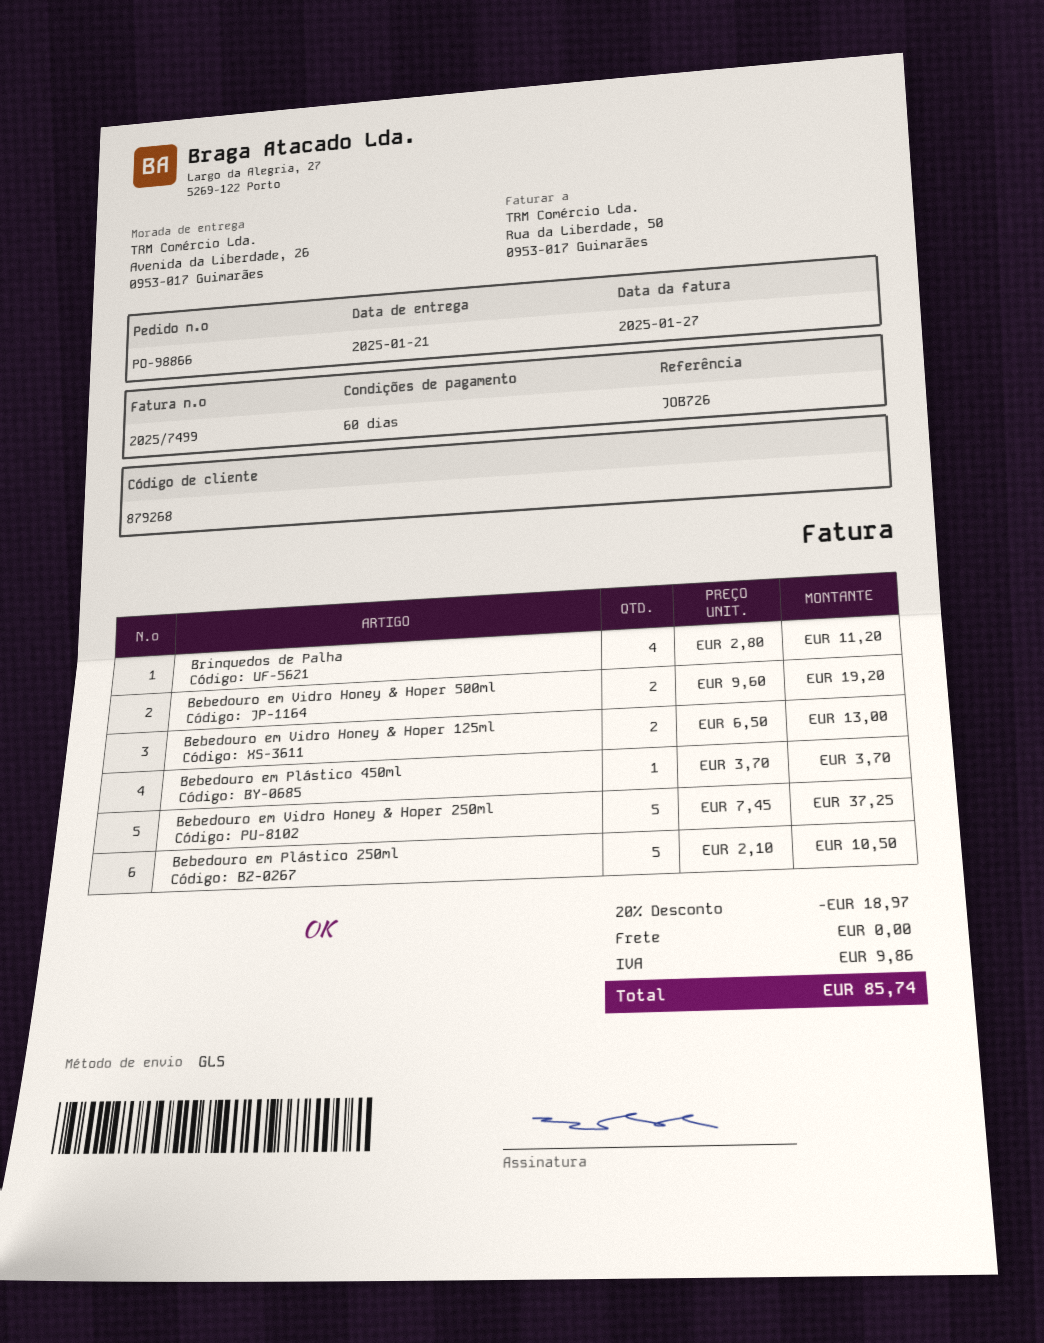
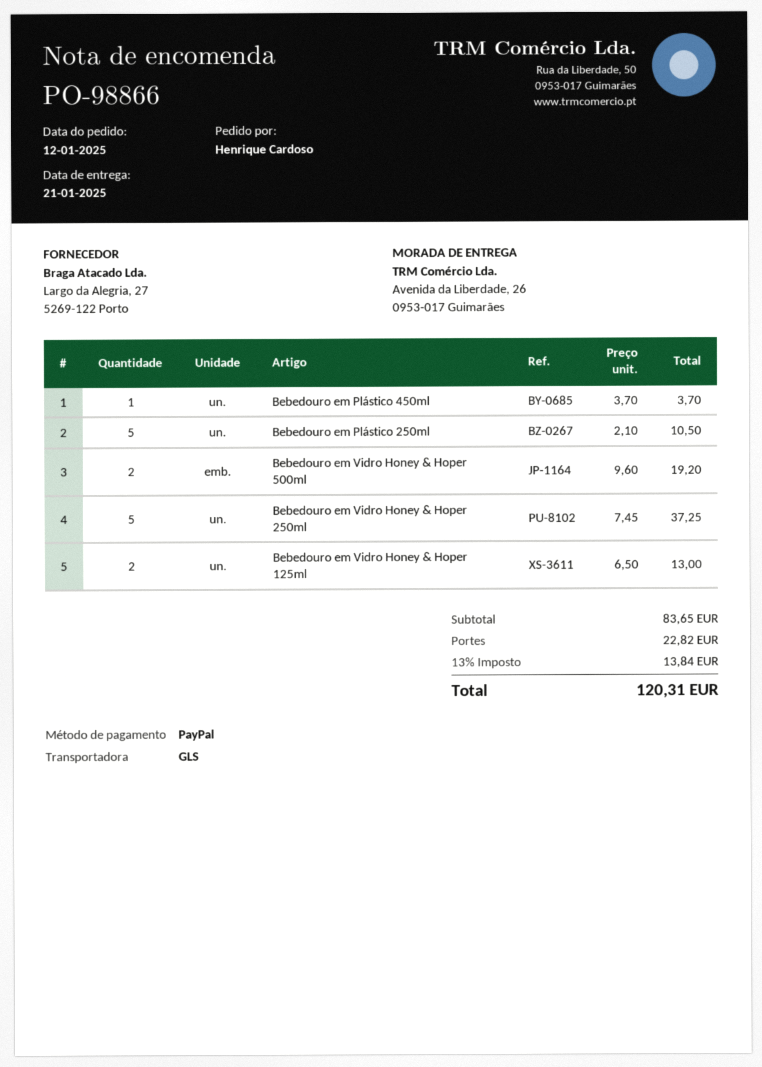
Brinquedos de Palha: 4 x 2.80 = 11.20 -> none
discount: 20% = 18.97 -> none
shipping: 0.00 -> 22.82
tax: 9.86 -> 13.84
total: 85.74 -> 120.31

